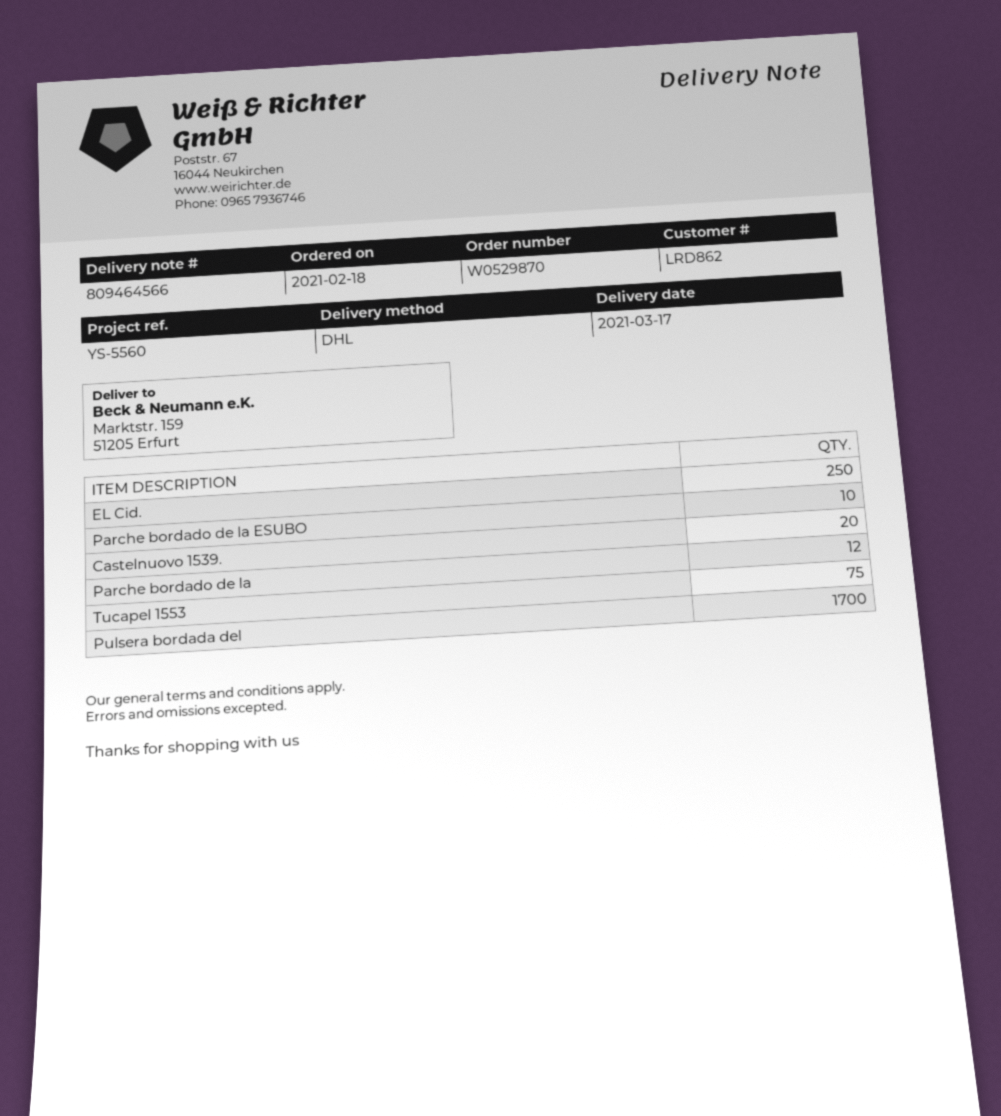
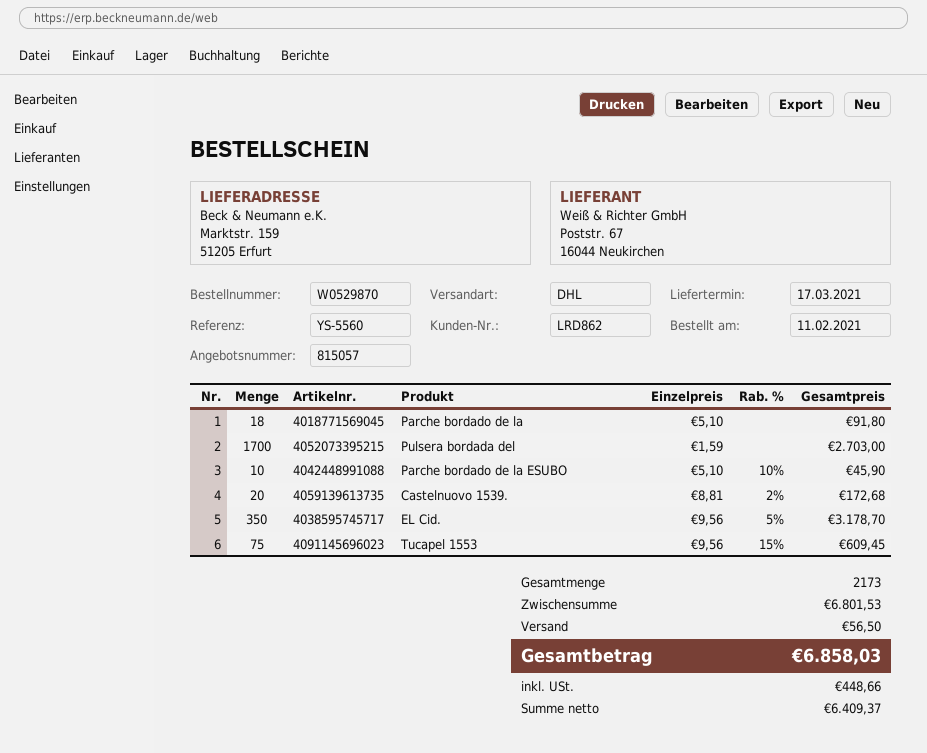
order date: 2021-02-18 -> 2021-02-11
EL Cid.: 250 -> 350
Parche bordado de la: 12 -> 18

